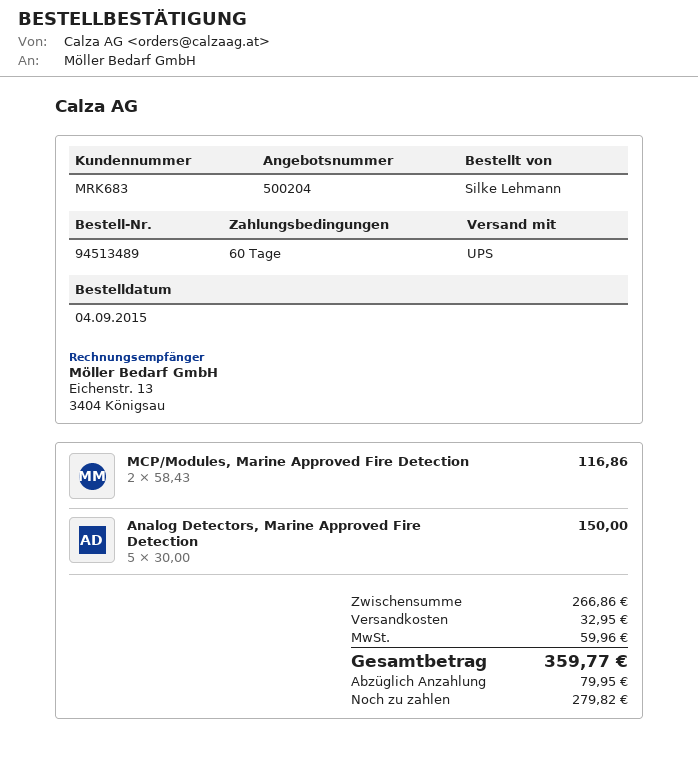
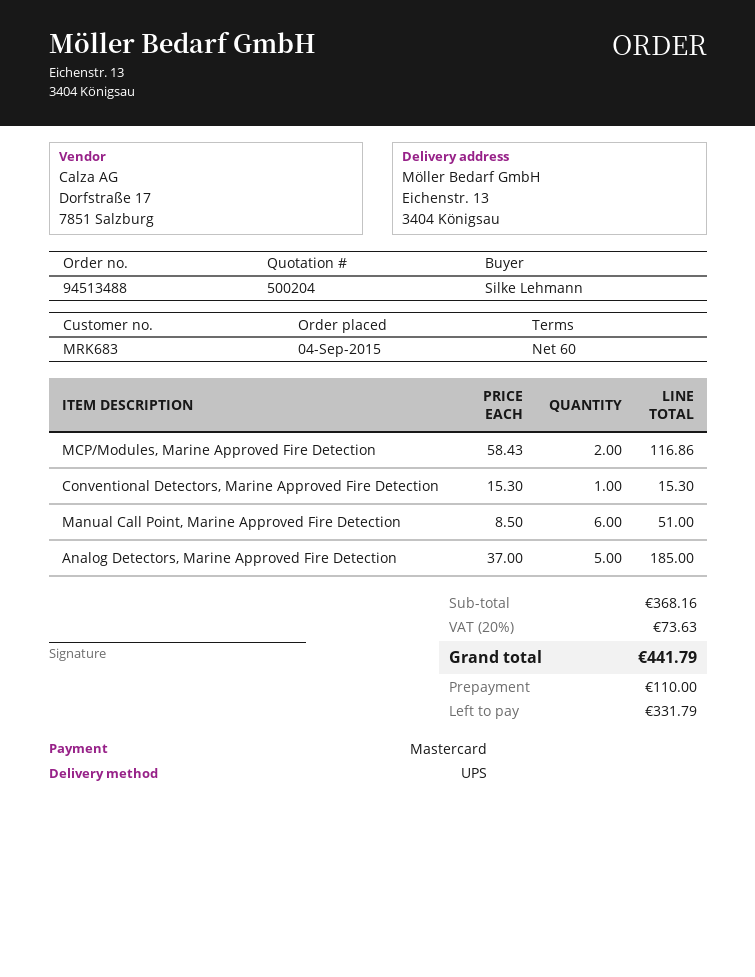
order number: 94513489 -> 94513488
Analog Detectors, Marine Approved Fire Detection: 5 x 30.00 = 150.00 -> 5 x 37.00 = 185.00
Conventional Detectors, Marine Approved Fire Detection: none -> 1 x 15.30 = 15.30
Manual Call Point, Marine Approved Fire Detection: none -> 6 x 8.50 = 51.00
subtotal: 266.86 -> 368.16
shipping: 32.95 -> none
tax: 59.96 -> 73.63
total: 359.77 -> 441.79
deposit: 79.95 -> 110.00
balance: 279.82 -> 331.79

